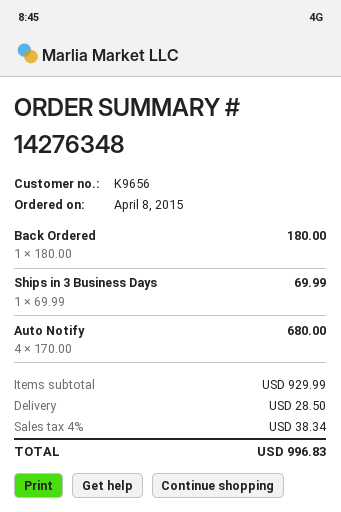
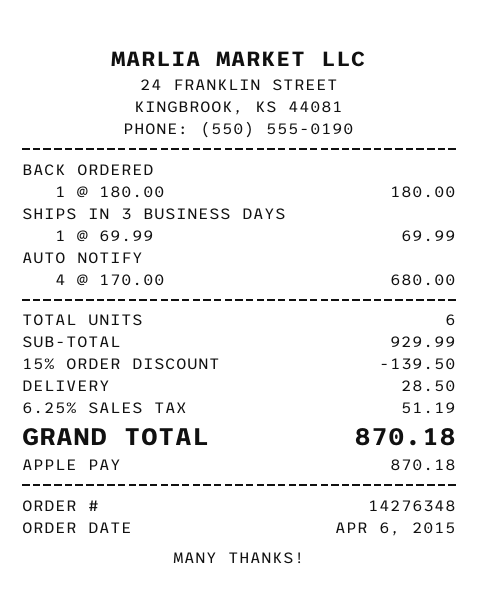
order date: 2015-04-08 -> 2015-04-06
discount: none -> 15% = 139.50
tax: 4% = 38.34 -> 6.25% = 51.19
total: 996.83 -> 870.18

